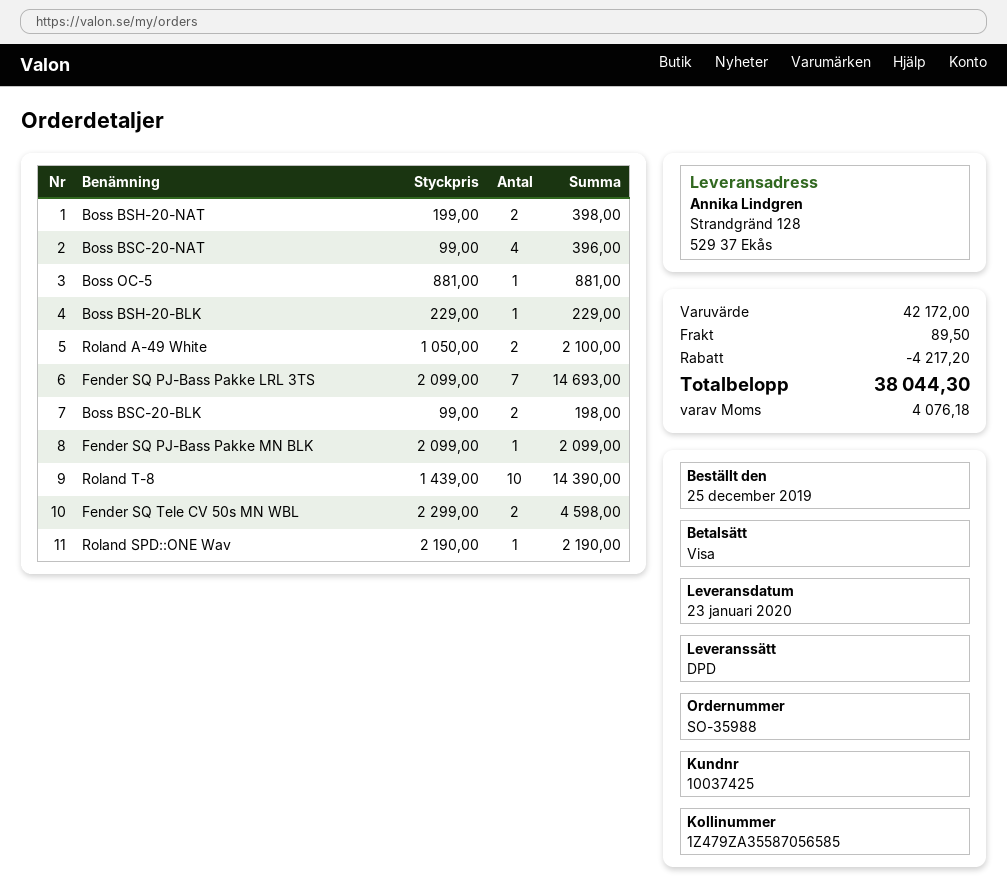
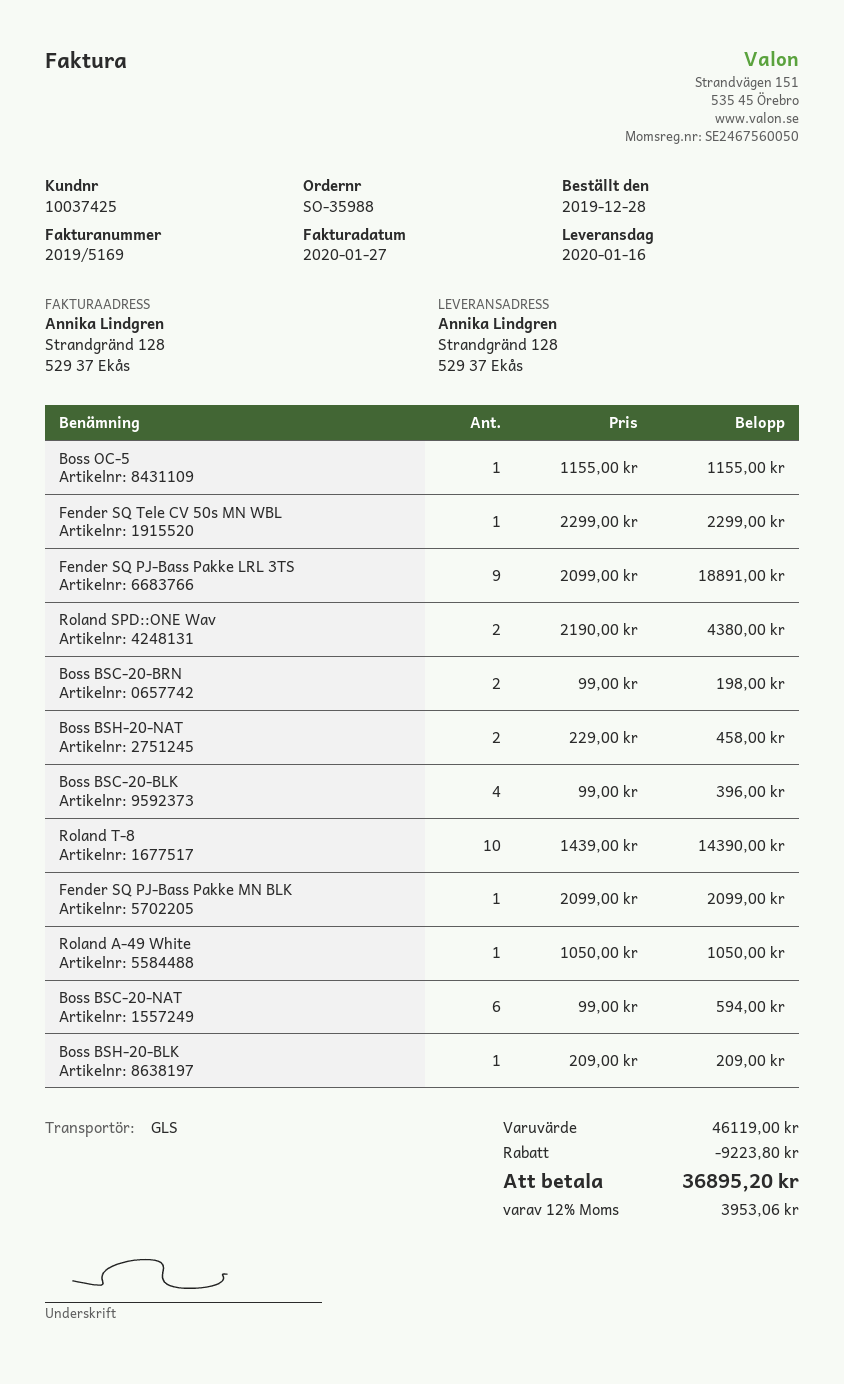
order date: 2019-12-25 -> 2019-12-28
delivery date: 2020-01-23 -> 2020-01-16
shipping method: DPD -> GLS
Boss BSH-20-NAT: 2 x 199.00 = 398.00 -> 2 x 229.00 = 458.00
Boss BSC-20-NAT: 4 x 99.00 = 396.00 -> 6 x 99.00 = 594.00
Boss OC-5: 1 x 881.00 = 881.00 -> 1 x 1155.00 = 1155.00
Boss BSH-20-BLK: 1 x 229.00 = 229.00 -> 1 x 209.00 = 209.00
Roland A-49 White: 2 x 1050.00 = 2100.00 -> 1 x 1050.00 = 1050.00
Fender SQ PJ-Bass Pakke LRL 3TS: 7 x 2099.00 = 14693.00 -> 9 x 2099.00 = 18891.00
Boss BSC-20-BLK: 2 x 99.00 = 198.00 -> 4 x 99.00 = 396.00
Fender SQ Tele CV 50s MN WBL: 2 x 2299.00 = 4598.00 -> 1 x 2299.00 = 2299.00
Roland SPD::ONE Wav: 1 x 2190.00 = 2190.00 -> 2 x 2190.00 = 4380.00
Boss BSC-20-BRN: none -> 2 x 99.00 = 198.00
subtotal: 42172.00 -> 46119.00
discount: 4217.20 -> 9223.80
shipping: 89.50 -> none
tax: 4076.18 -> 3953.06
total: 38044.30 -> 36895.20

